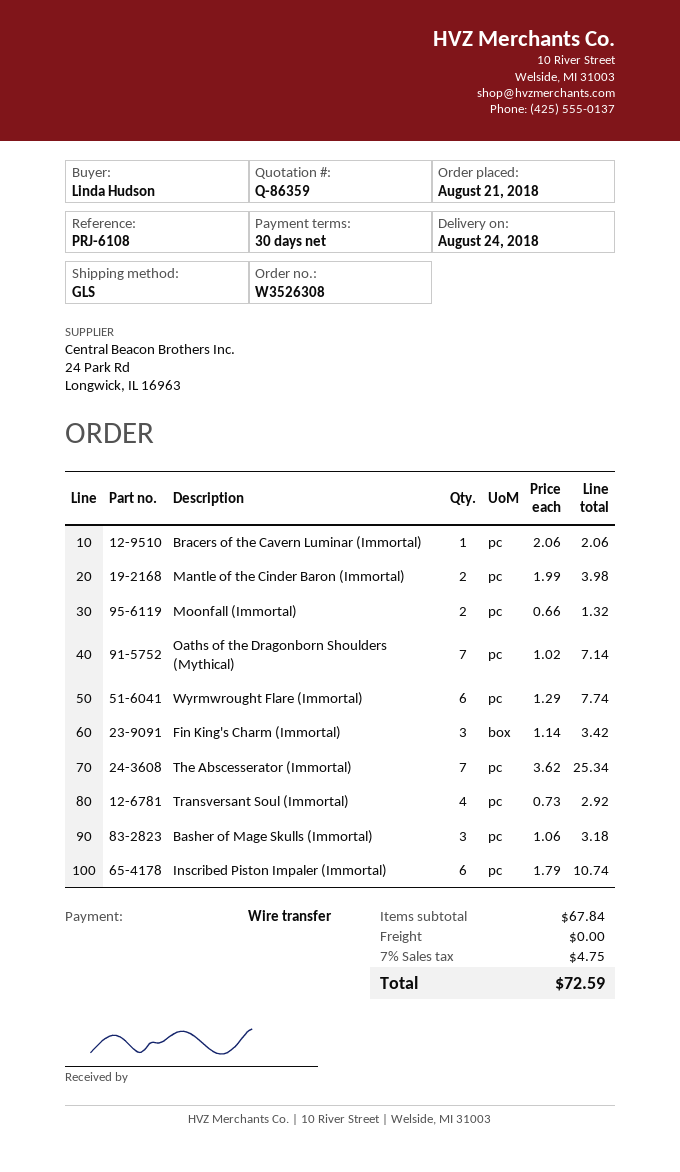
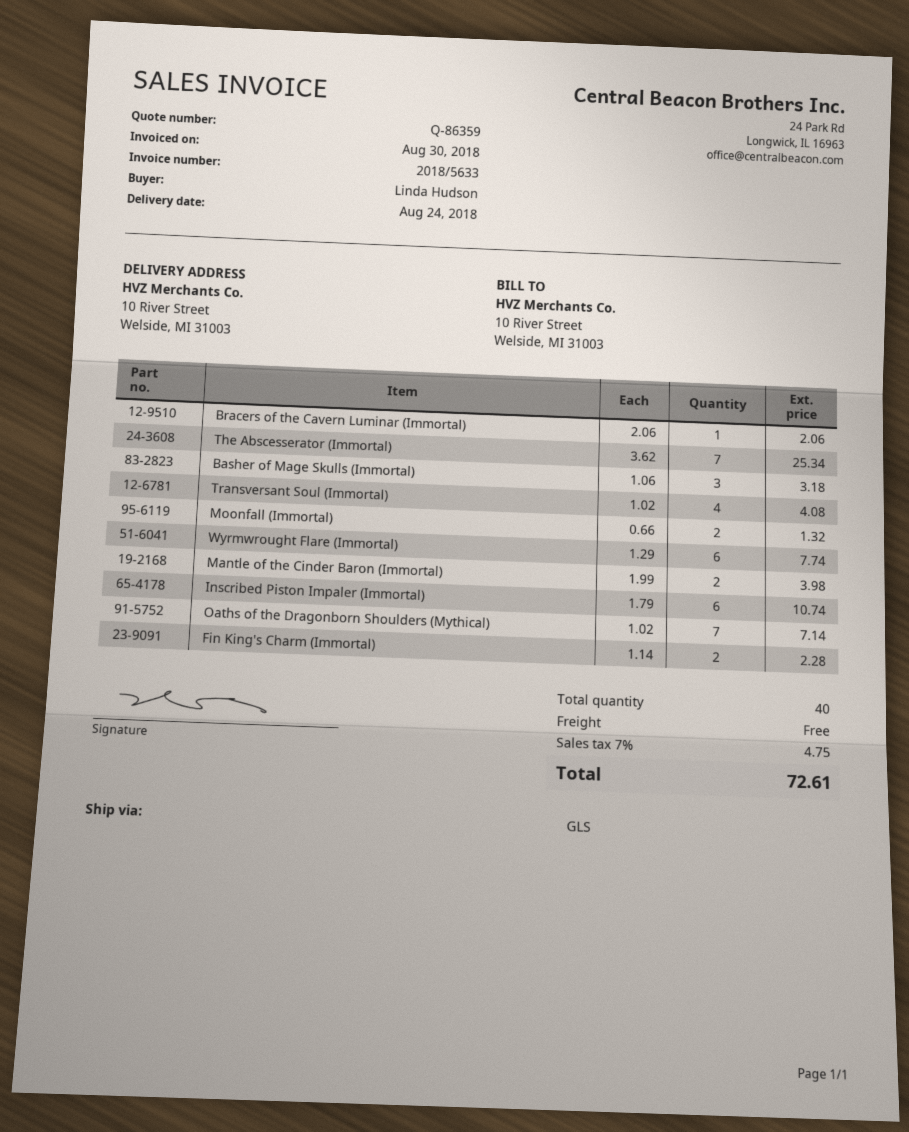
Fin King's Charm (Immortal): 3 x 1.14 = 3.42 -> 2 x 1.14 = 2.28
Transversant Soul (Immortal): 4 x 0.73 = 2.92 -> 4 x 1.02 = 4.08
total: 72.59 -> 72.61

